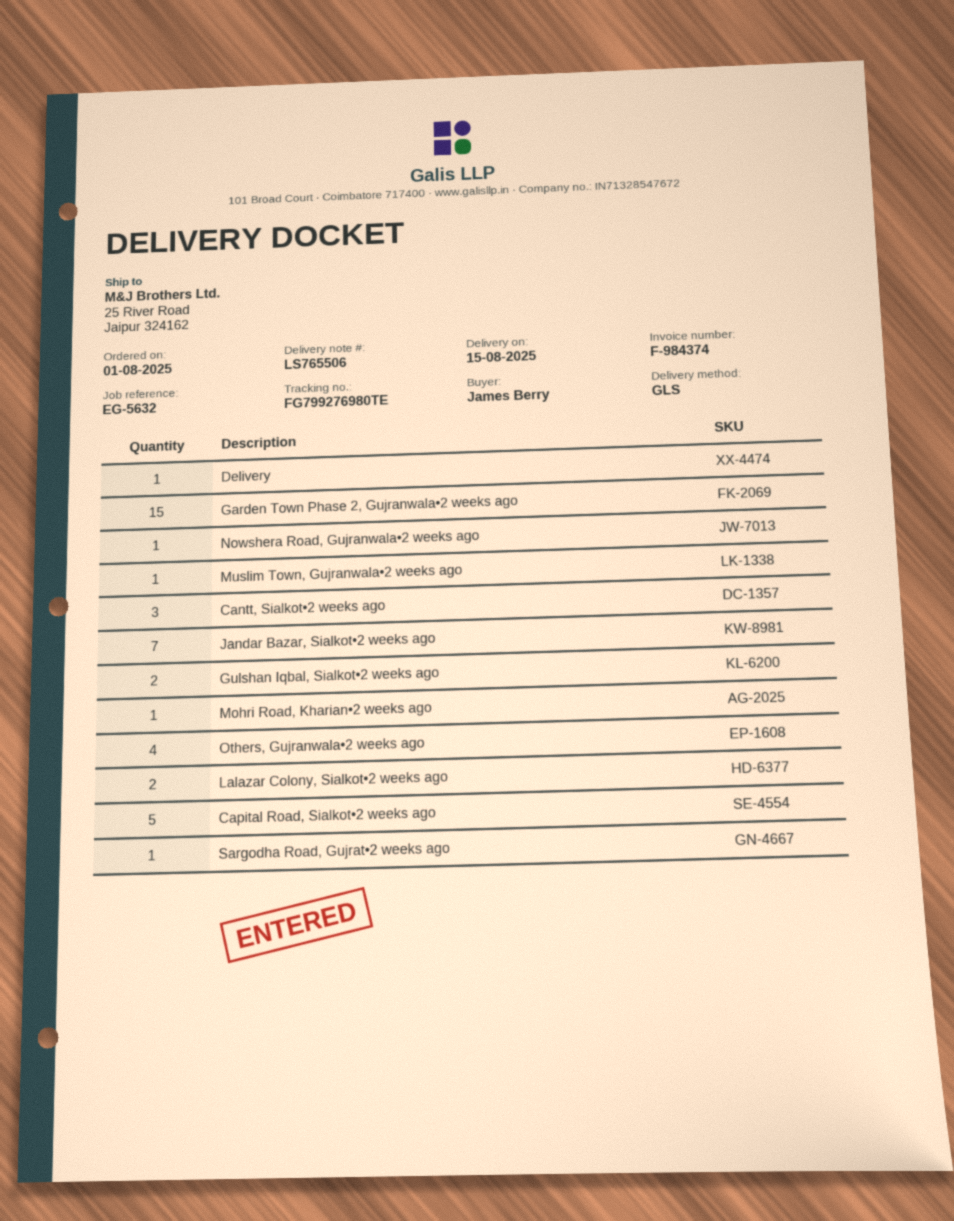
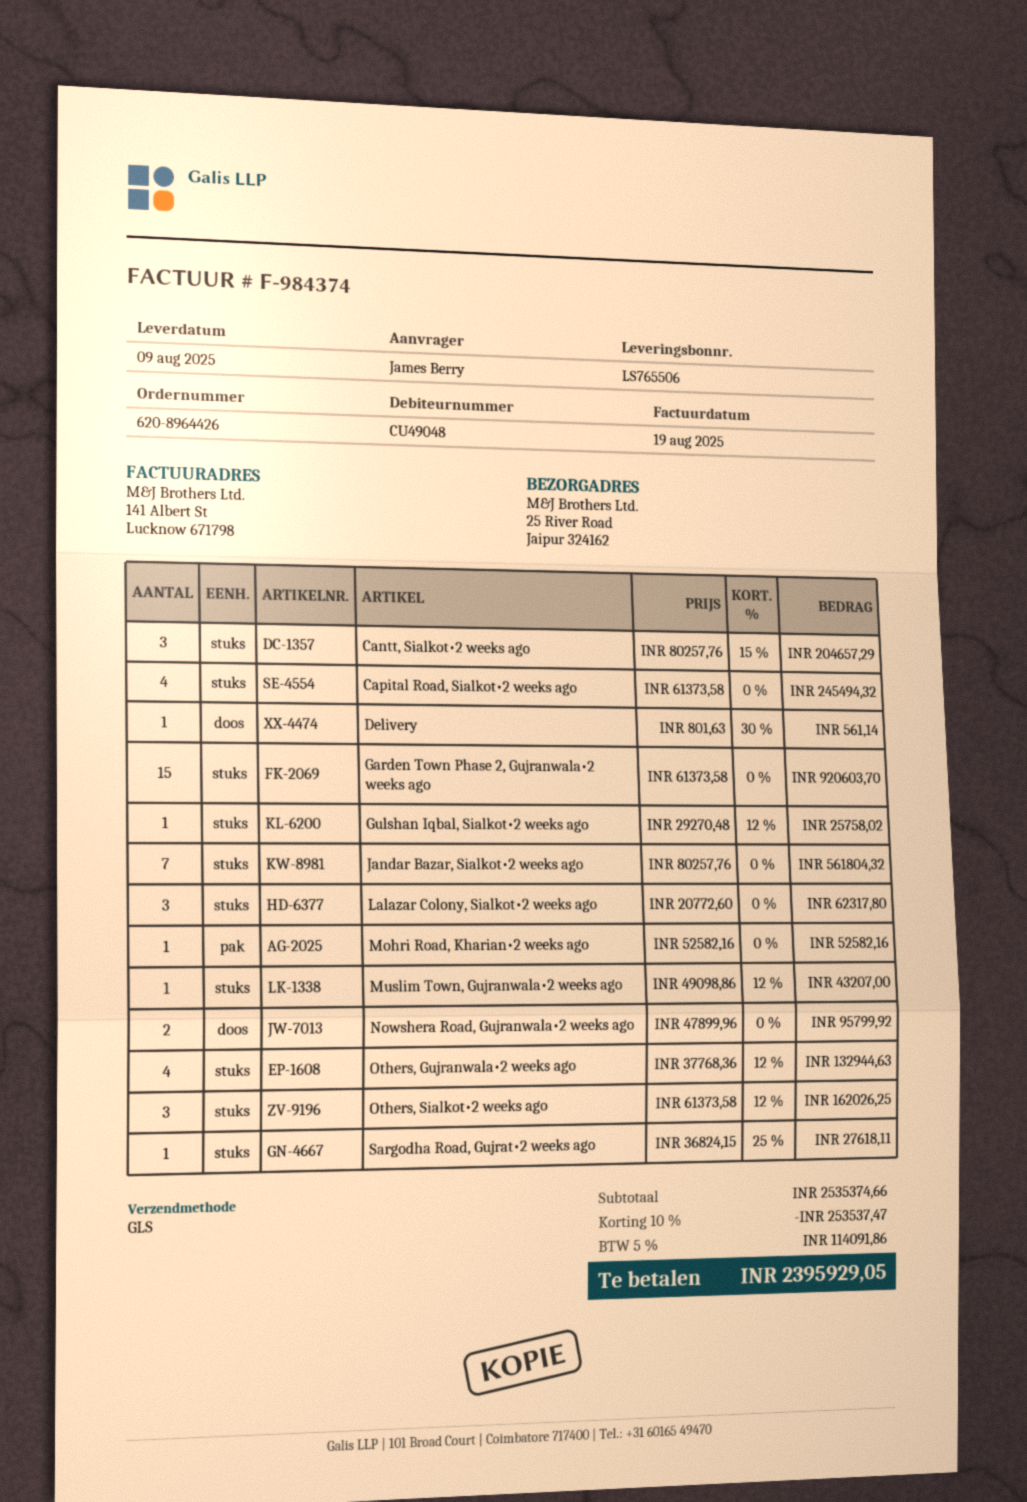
delivery date: 2025-08-15 -> 2025-08-09
Nowshera Road, Gujranwala•2 weeks ago: 1 -> 2
Gulshan Iqbal, Sialkot•2 weeks ago: 2 -> 1
Lalazar Colony, Sialkot•2 weeks ago: 2 -> 3
Capital Road, Sialkot•2 weeks ago: 5 -> 4
Others, Sialkot•2 weeks ago: none -> 3

